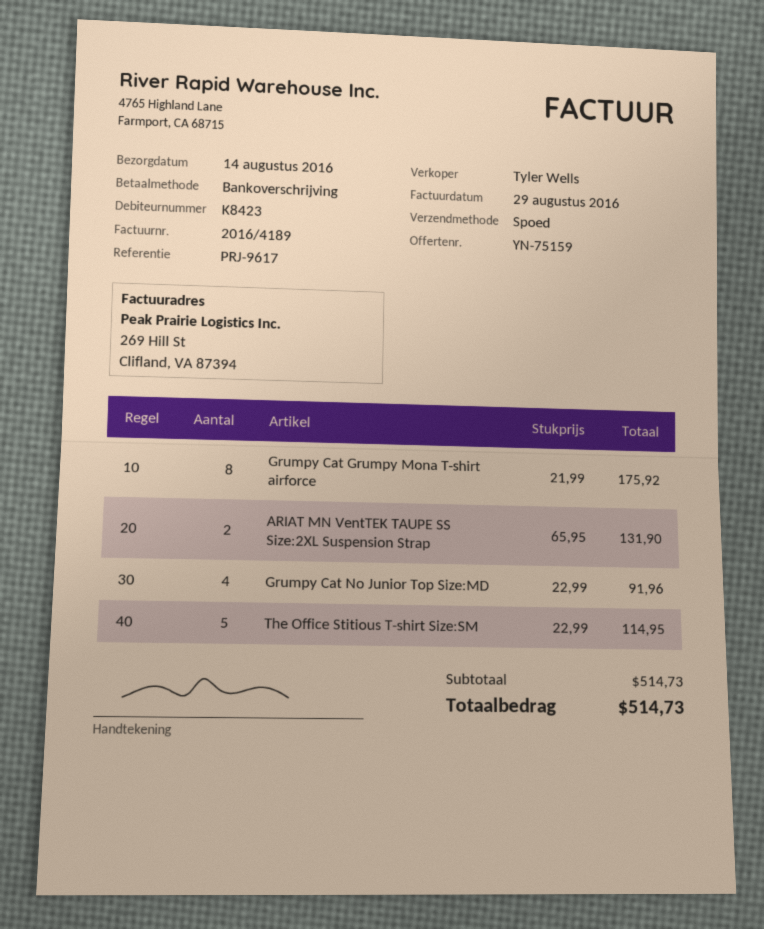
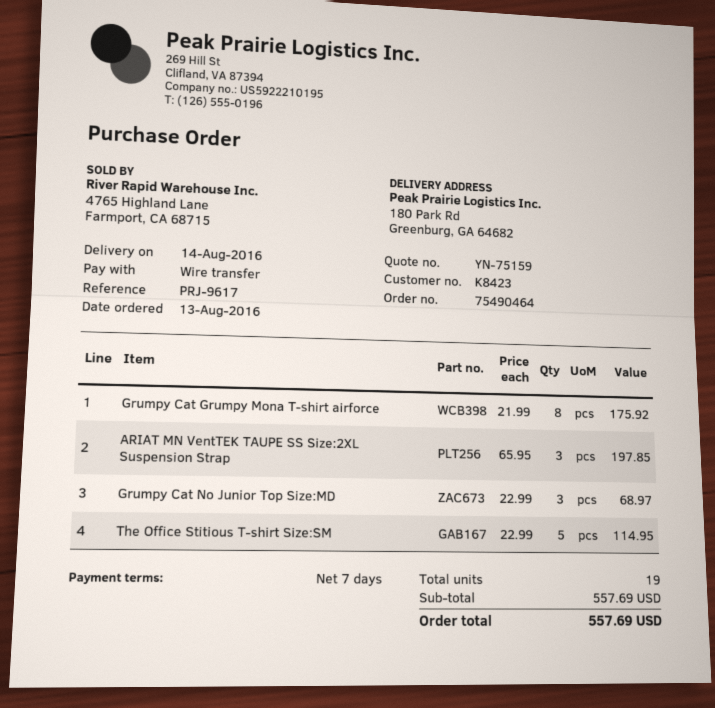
ARIAT MN VentTEK TAUPE SS Size:2XL Suspension Strap: 2 x 65.95 = 131.90 -> 3 x 65.95 = 197.85
Grumpy Cat No Junior Top Size:MD: 4 x 22.99 = 91.96 -> 3 x 22.99 = 68.97
subtotal: 514.73 -> 557.69
total: 514.73 -> 557.69

